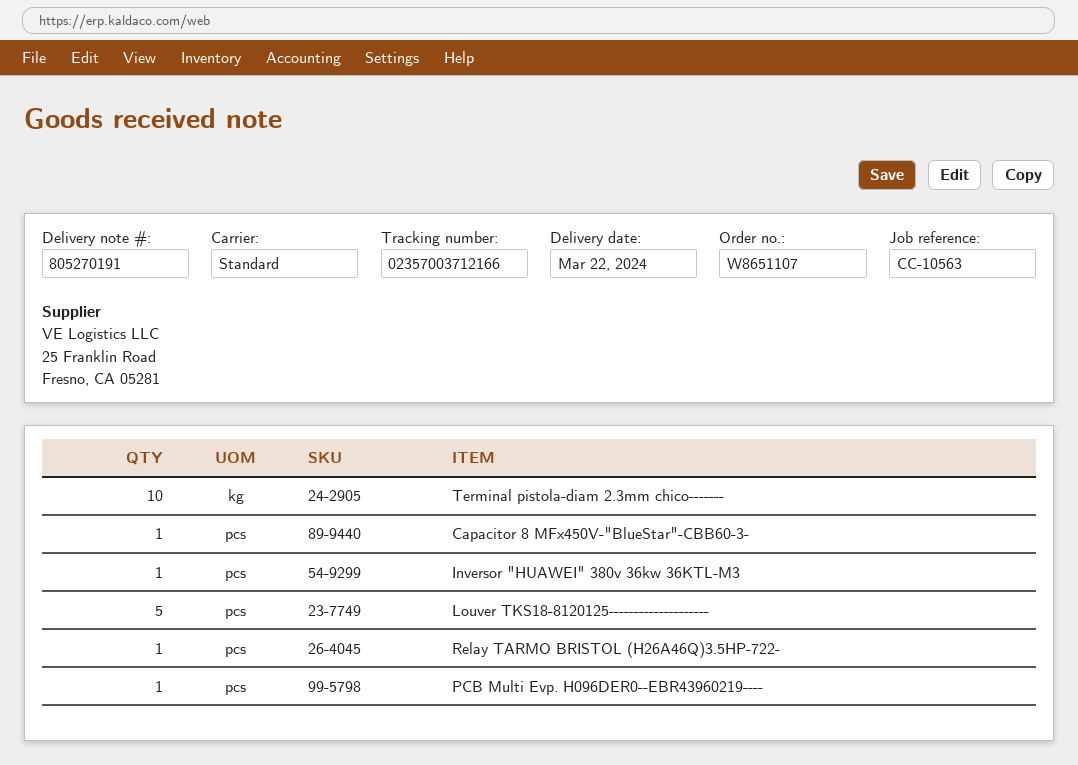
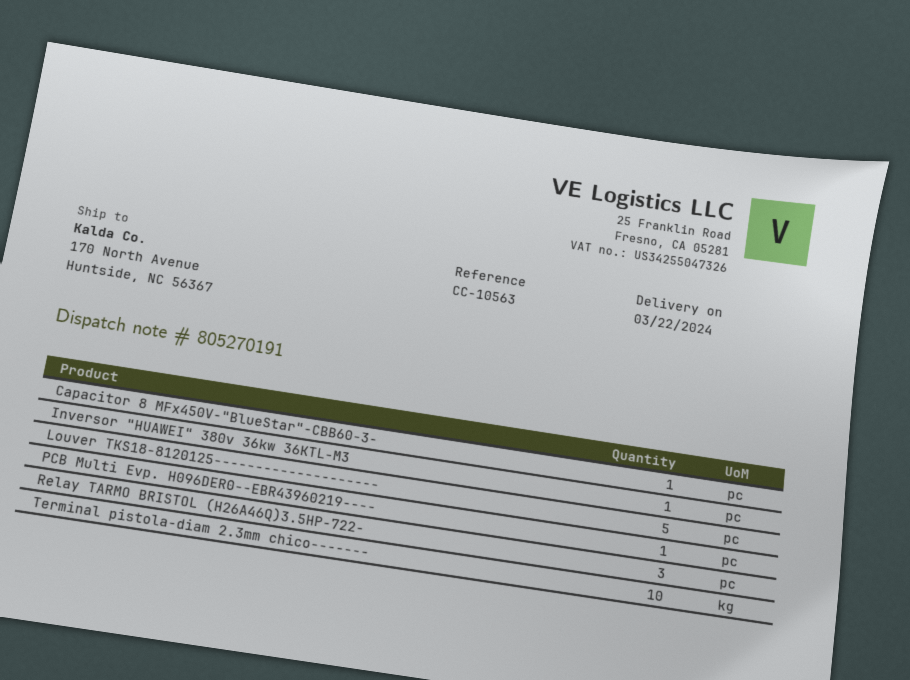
Relay TARMO BRISTOL (H26A46Q)3.5HP-722-: 1 -> 3

